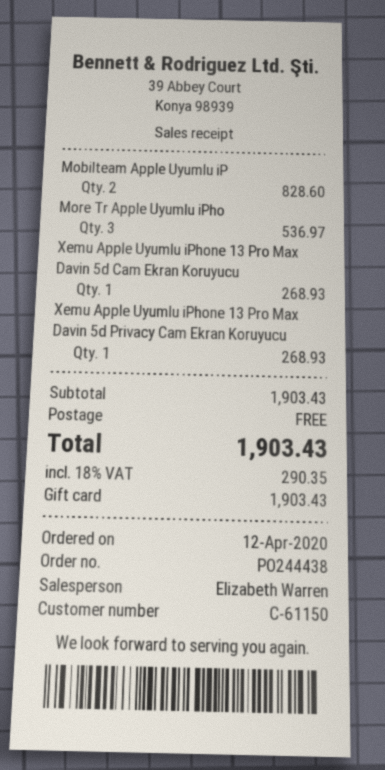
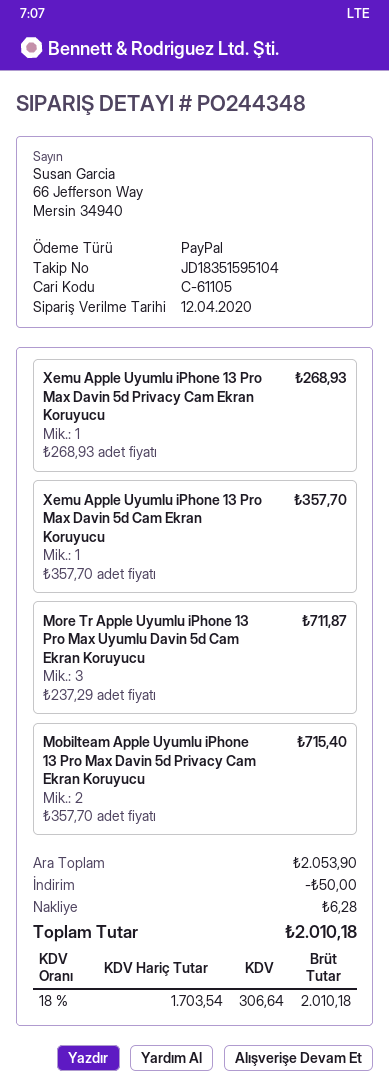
order number: PO244438 -> PO244348
customer number: C-61150 -> C-61105
payment method: gift card -> PayPal
Mobilteam Apple Uyumlu iP: 2 for 828.60 -> 2 for 715.40
More Tr Apple Uyumlu iPho: 3 for 536.97 -> 3 for 711.87
Xemu Apple Uyumlu iPhone 13 Pro Max Davin 5d Cam Ekran Koruyucu: 1 for 268.93 -> 1 for 357.70
subtotal: 1903.43 -> 2053.90
discount: none -> 50.00
shipping: 0.00 -> 6.28
tax: 18% = 290.35 -> 18% = 306.64
total: 1903.43 -> 2010.18

